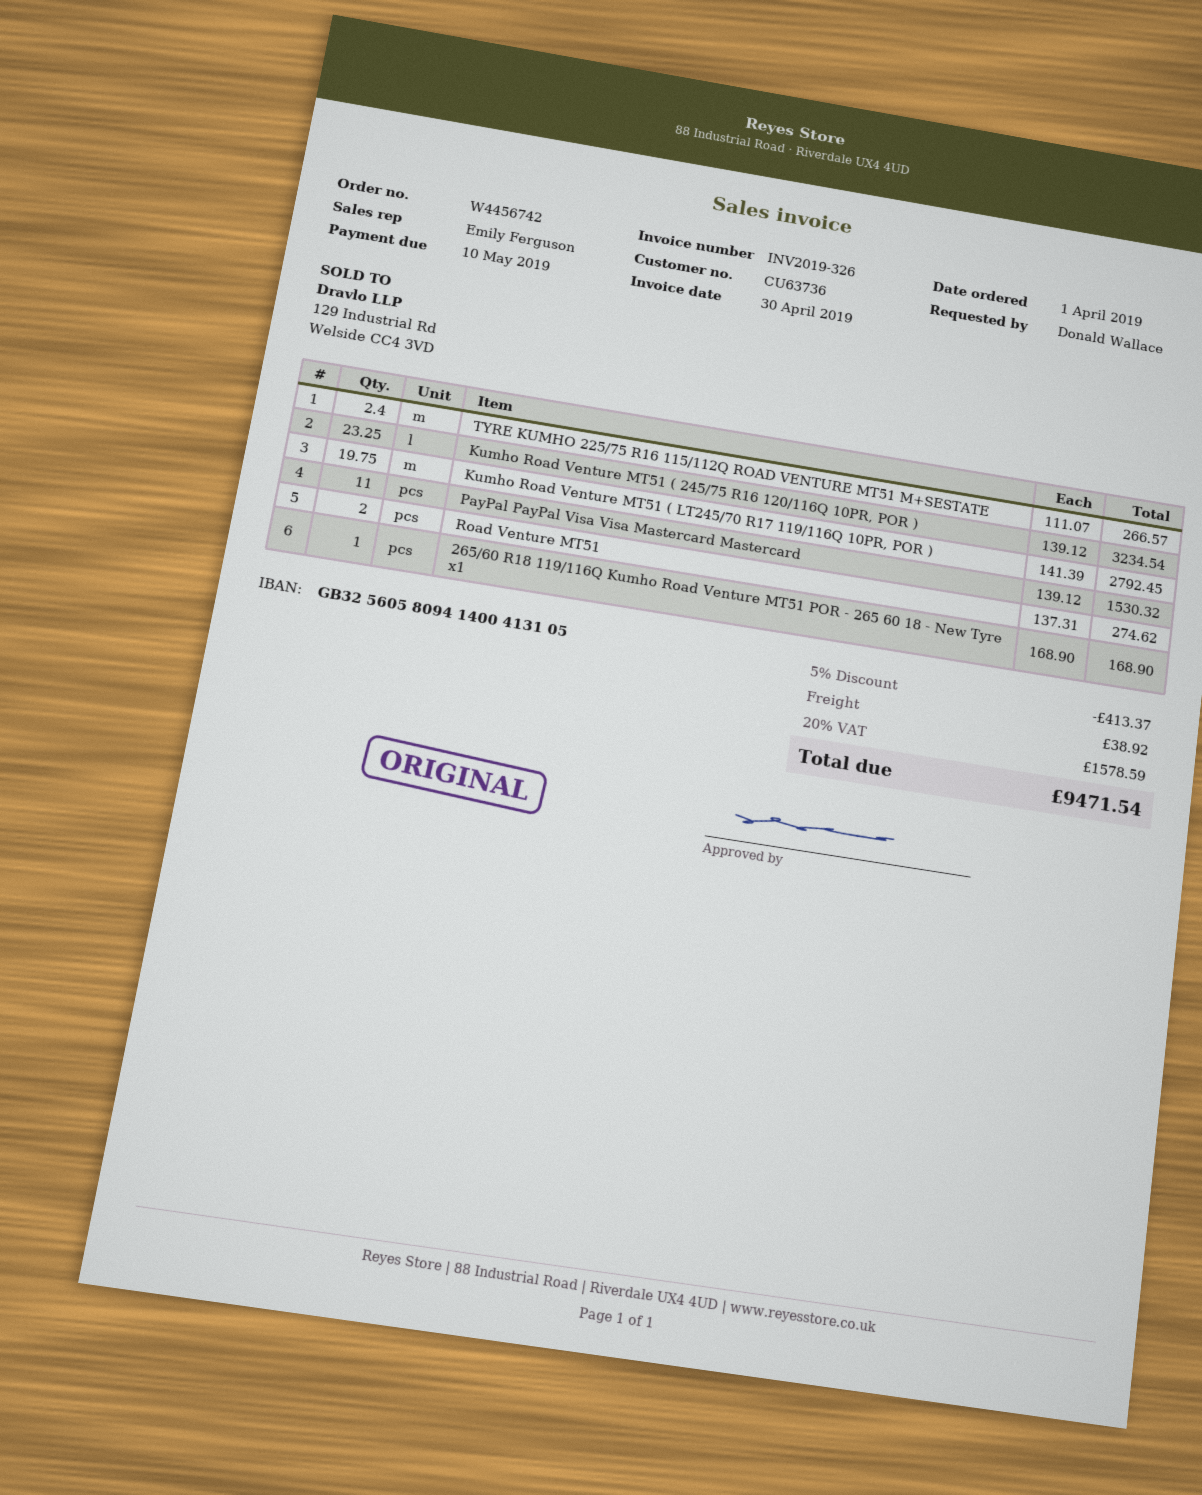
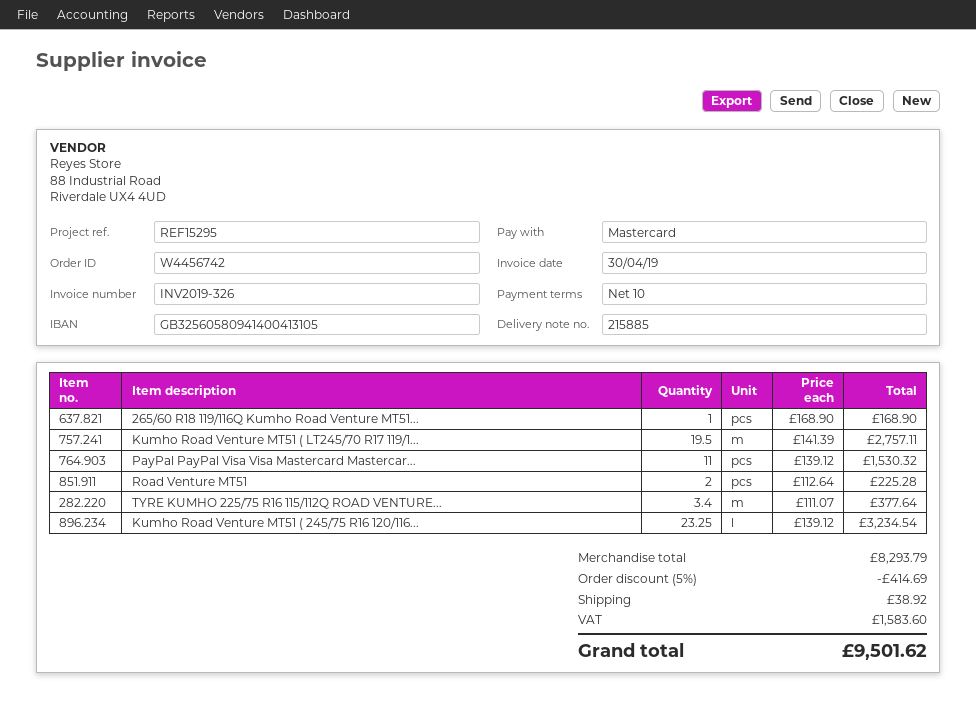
TYRE KUMHO 225/75 R16 115/112Q ROAD VENTURE MT51 M+SESTATE: 2.4 x 111.07 = 266.57 -> 3.4 x 111.07 = 377.64
Kumho Road Venture MT51 ( LT245/70 R17 119/116Q 10PR, POR ): 19.75 x 141.39 = 2792.45 -> 19.5 x 141.39 = 2757.11
Road Venture MT51: 2 x 137.31 = 274.62 -> 2 x 112.64 = 225.28
discount: 5% = 413.37 -> 5% = 414.69
tax: 1578.59 -> 1583.60
total: 9471.54 -> 9501.62

